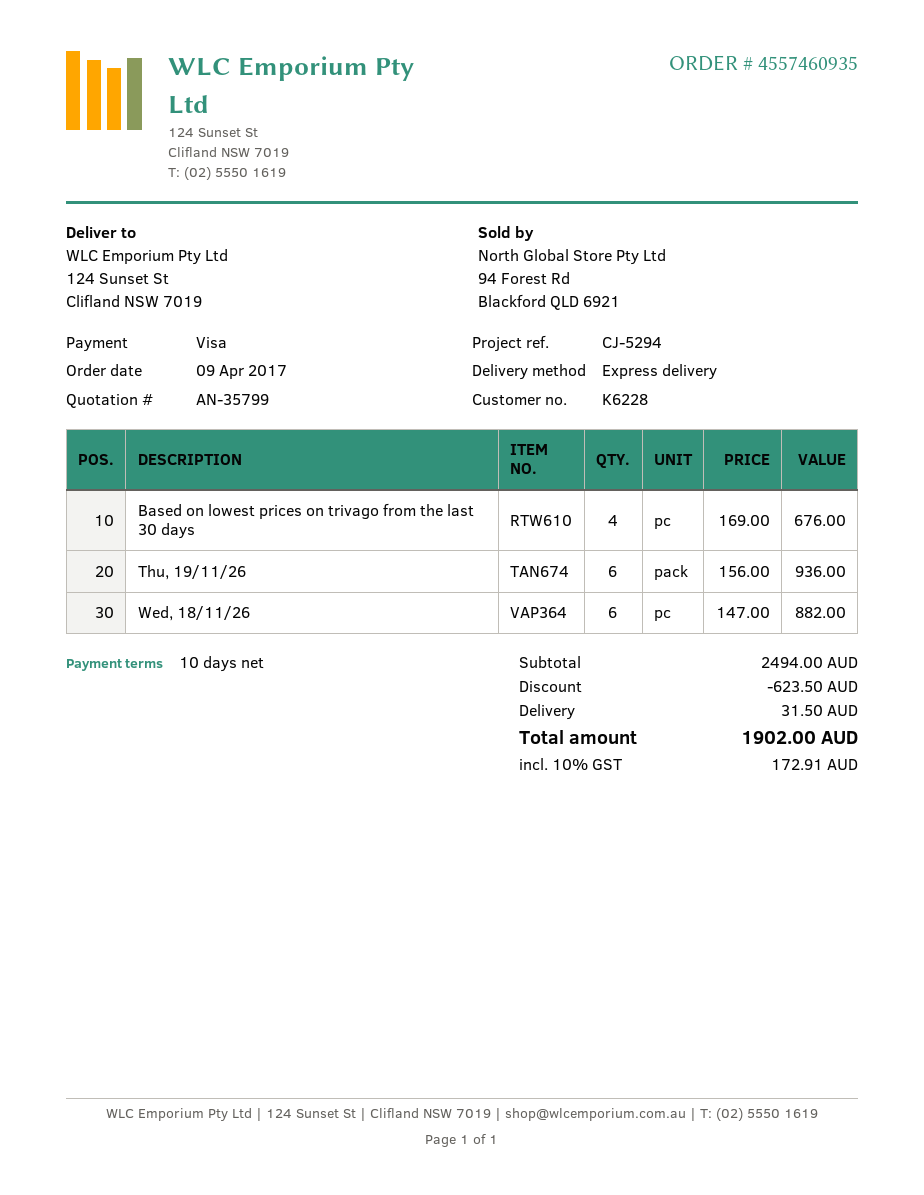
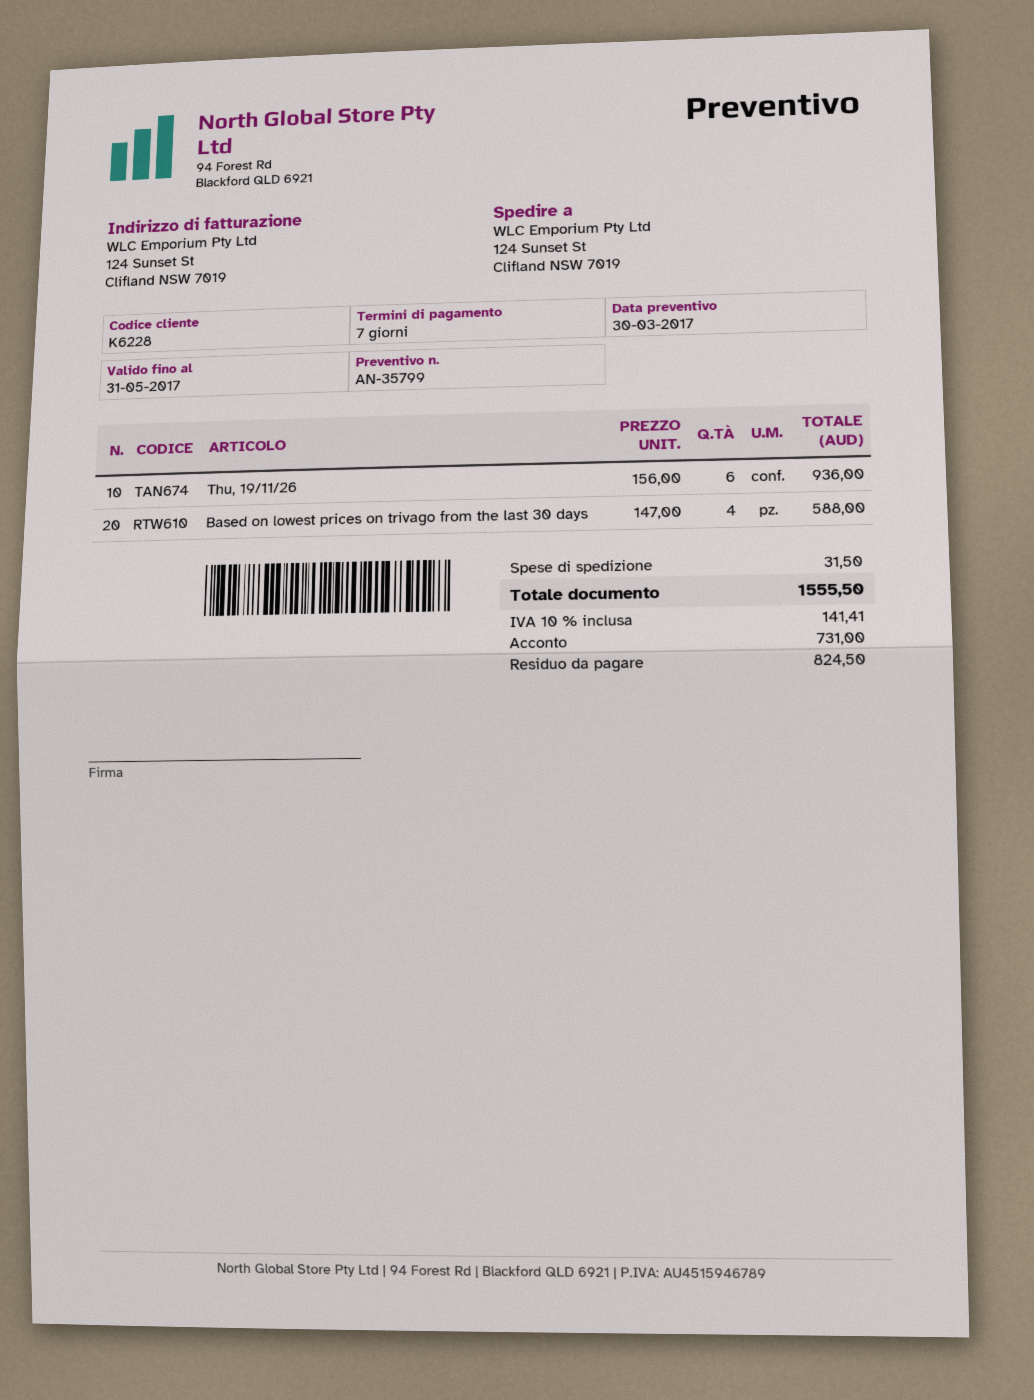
payment terms: 10 days -> 7 days
Based on lowest prices on trivago from the last 30 days: 4 x 169.00 = 676.00 -> 4 x 147.00 = 588.00
Wed, 18/11/26: 6 x 147.00 = 882.00 -> none
discount: 623.50 -> none
tax: 10% = 172.91 -> 10% = 141.41
total: 1902.00 -> 1555.50

